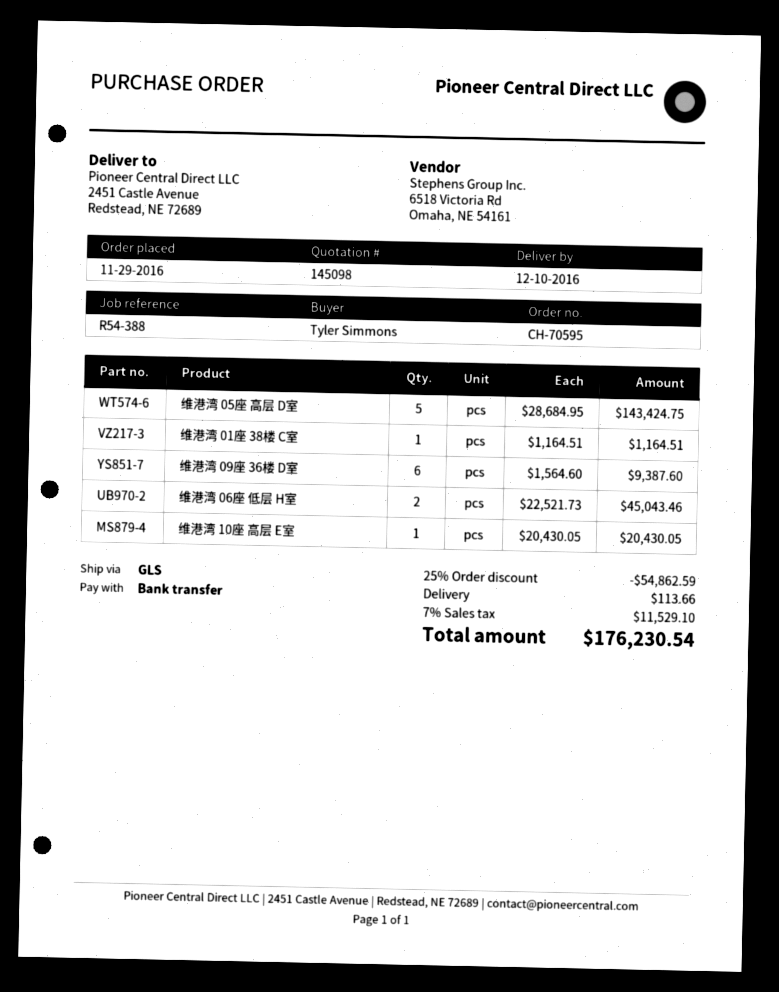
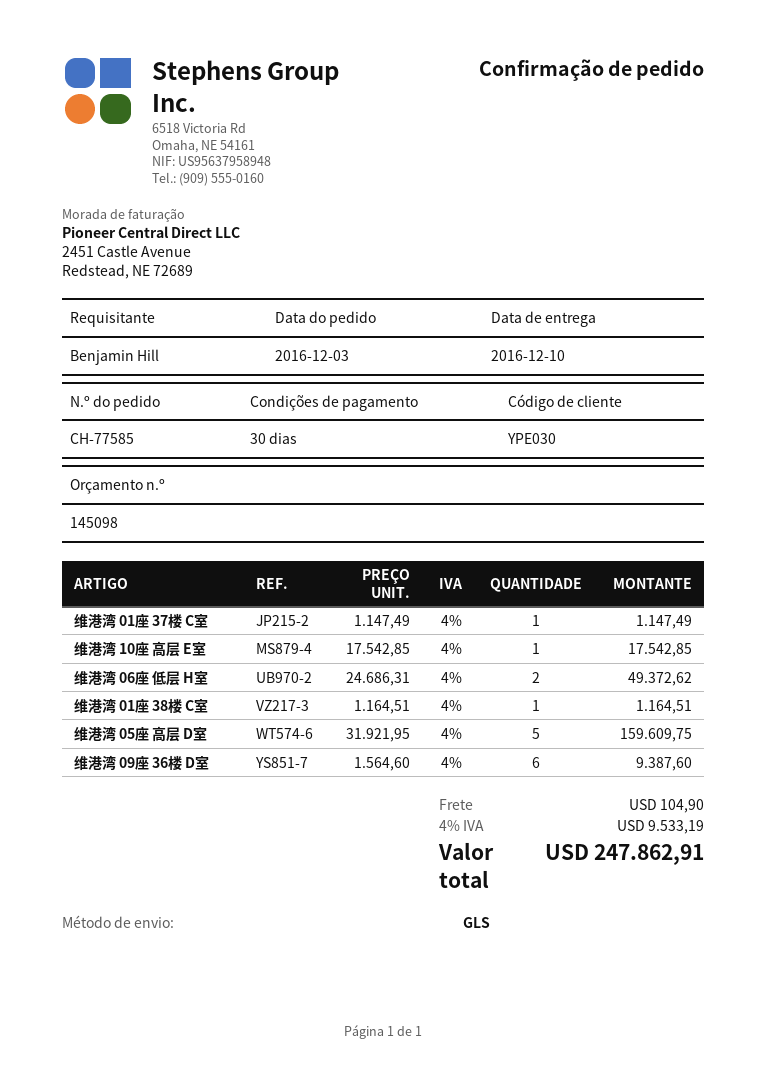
order number: CH-70595 -> CH-77585
order date: 2016-11-29 -> 2016-12-03
ordered by: Tyler Simmons -> Benjamin Hill
维港湾 05座 高层 D室: 5 x 28684.95 = 143424.75 -> 5 x 31921.95 = 159609.75
维港湾 06座 低层 H室: 2 x 22521.73 = 45043.46 -> 2 x 24686.31 = 49372.62
维港湾 10座 高层 E室: 1 x 20430.05 = 20430.05 -> 1 x 17542.85 = 17542.85
维港湾 01座 37楼 C室: none -> 1 x 1147.49 = 1147.49
discount: 25% = 54862.59 -> none
shipping: 113.66 -> 104.90
tax: 7% = 11529.10 -> 4% = 9533.19
total: 176230.54 -> 247862.91

